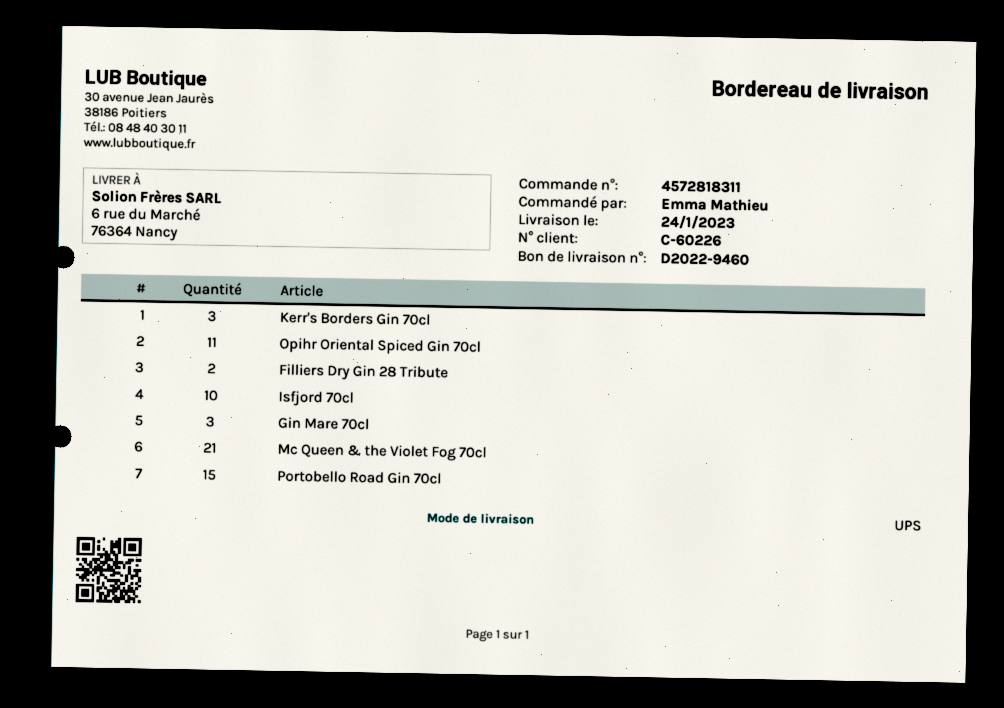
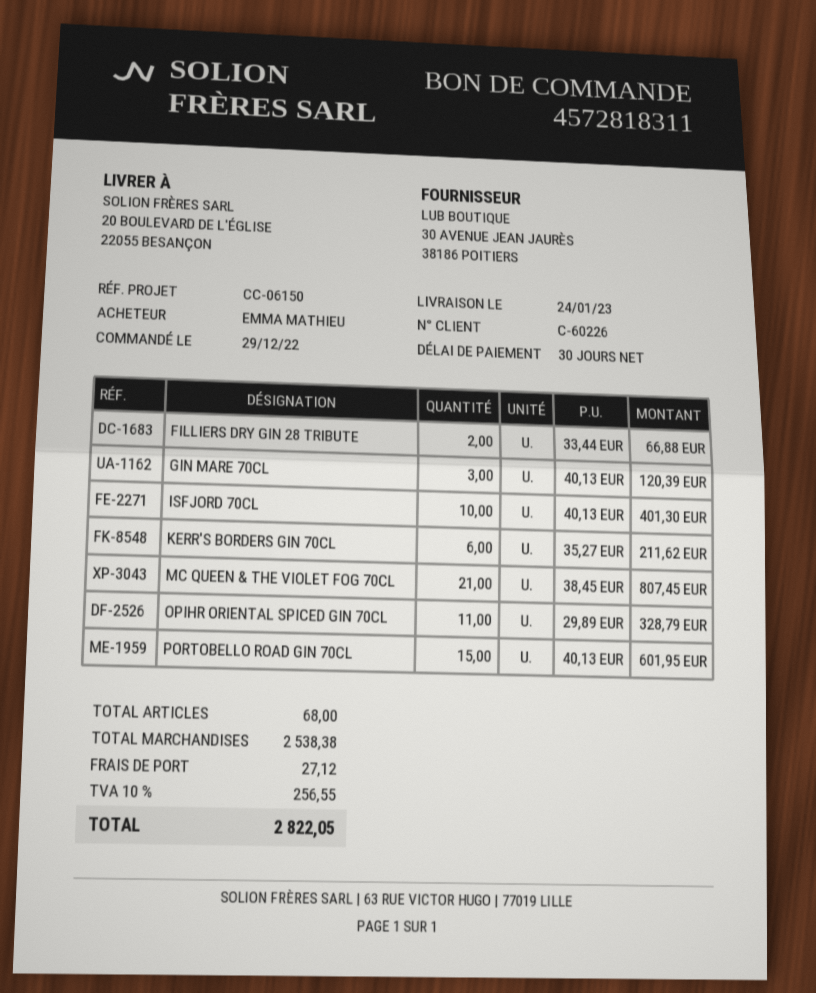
ship to: 6 rue du Marché, 76364 Nancy -> 20 BOULEVARD DE L'ÉGLISE, 22055 BESANÇON
Kerr's Borders Gin 70cl: 3 -> 6

